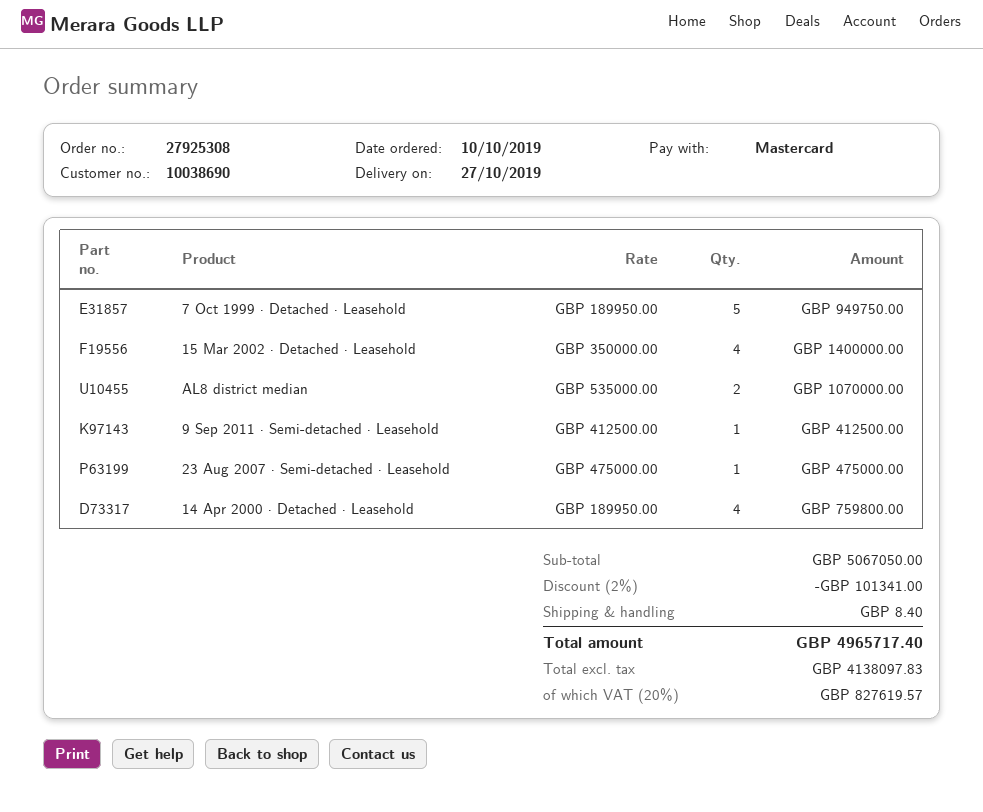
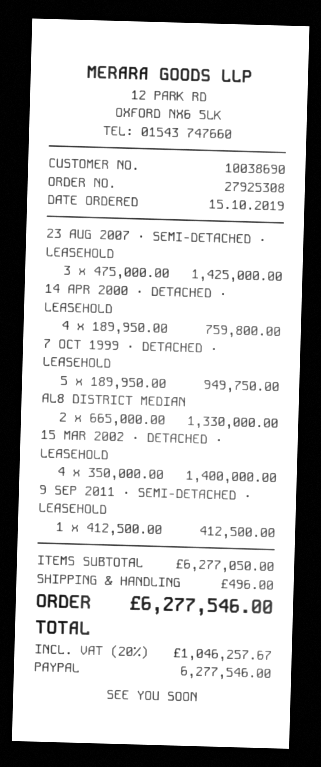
order date: 2019-10-10 -> 2019-10-15
payment method: Mastercard -> PayPal
AL8 district median: 2 x 535000.00 = 1070000.00 -> 2 x 665000.00 = 1330000.00
23 Aug 2007 · Semi-detached · Leasehold: 1 x 475000.00 = 475000.00 -> 3 x 475000.00 = 1425000.00
subtotal: 5067050.00 -> 6277050.00
discount: 2% = 101341.00 -> none
shipping: 8.40 -> 496.00
tax: 20% = 827619.57 -> 20% = 1046257.67
total: 4965717.40 -> 6277546.00

